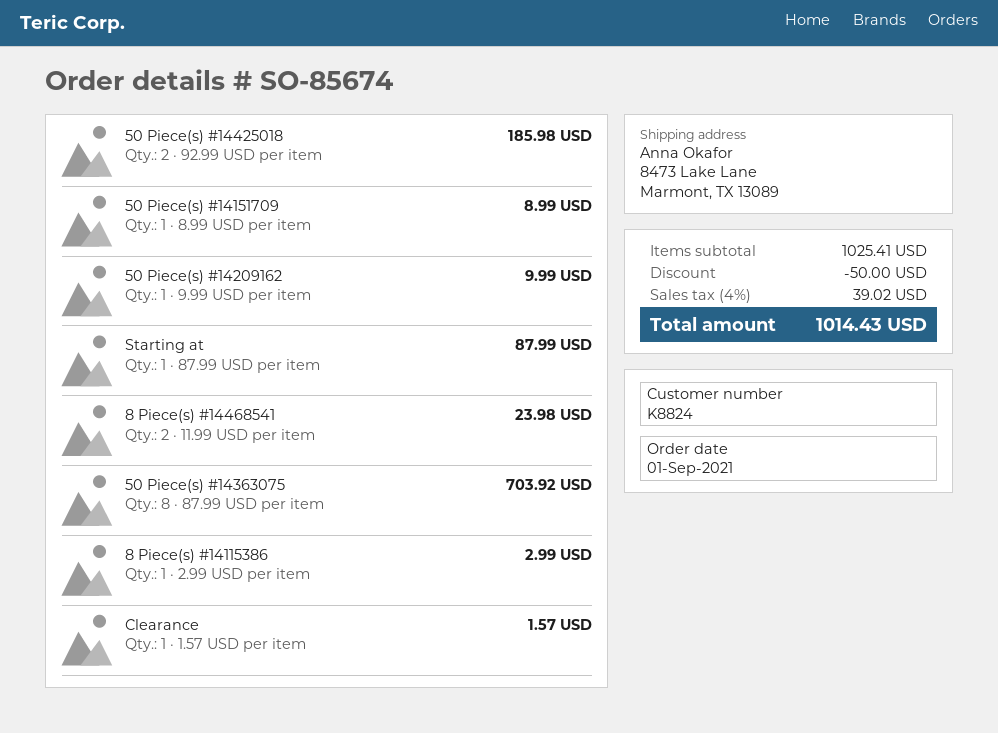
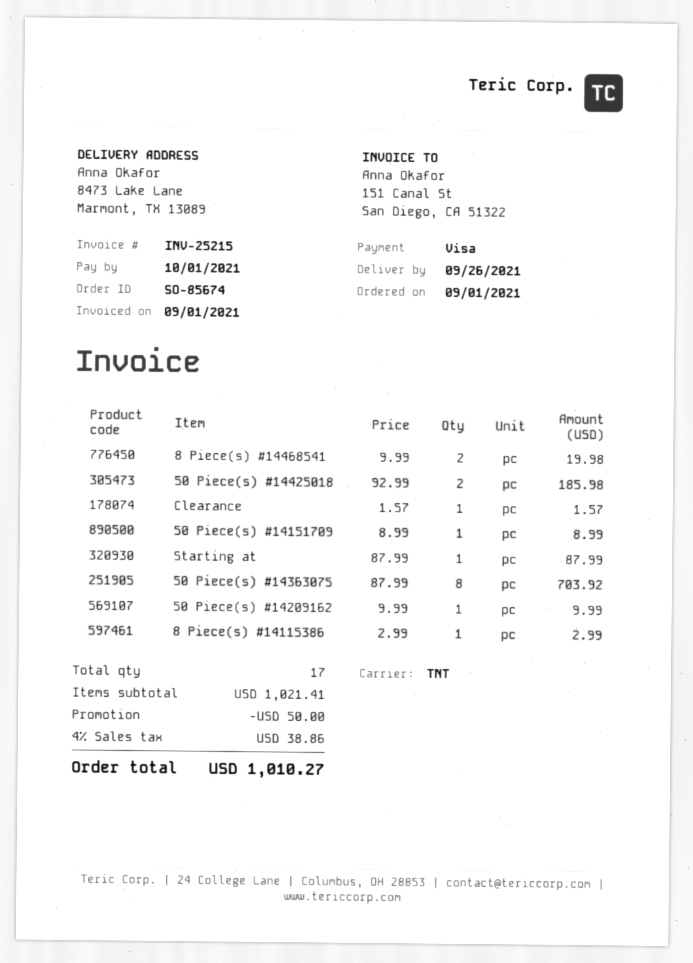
8 Piece(s) #14468541: 2 x 11.99 = 23.98 -> 2 x 9.99 = 19.98
subtotal: 1025.41 -> 1021.41
tax: 4% = 39.02 -> 4% = 38.86
total: 1014.43 -> 1010.27

